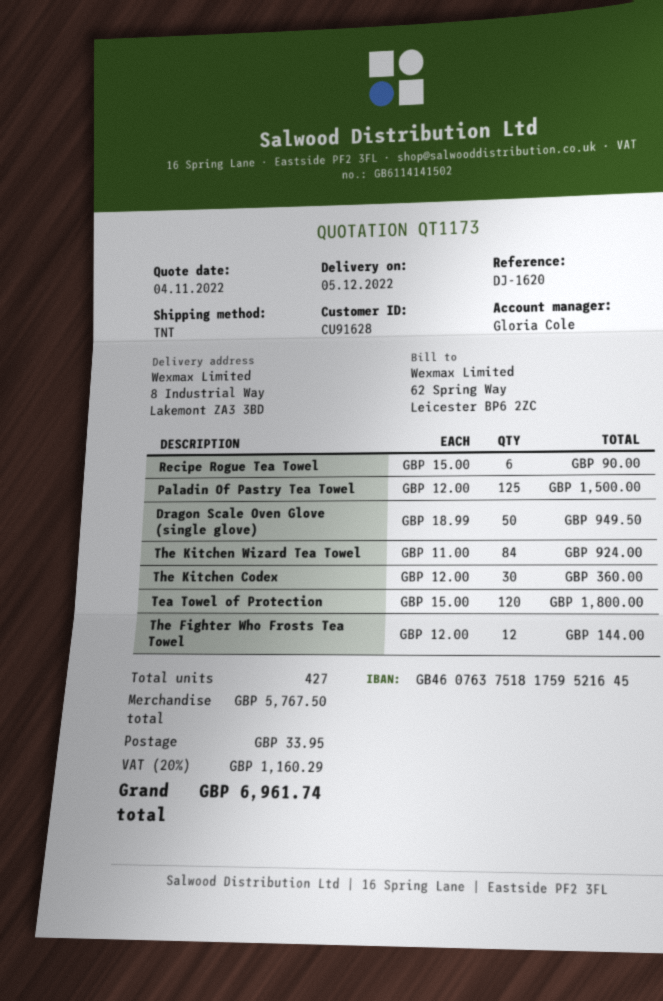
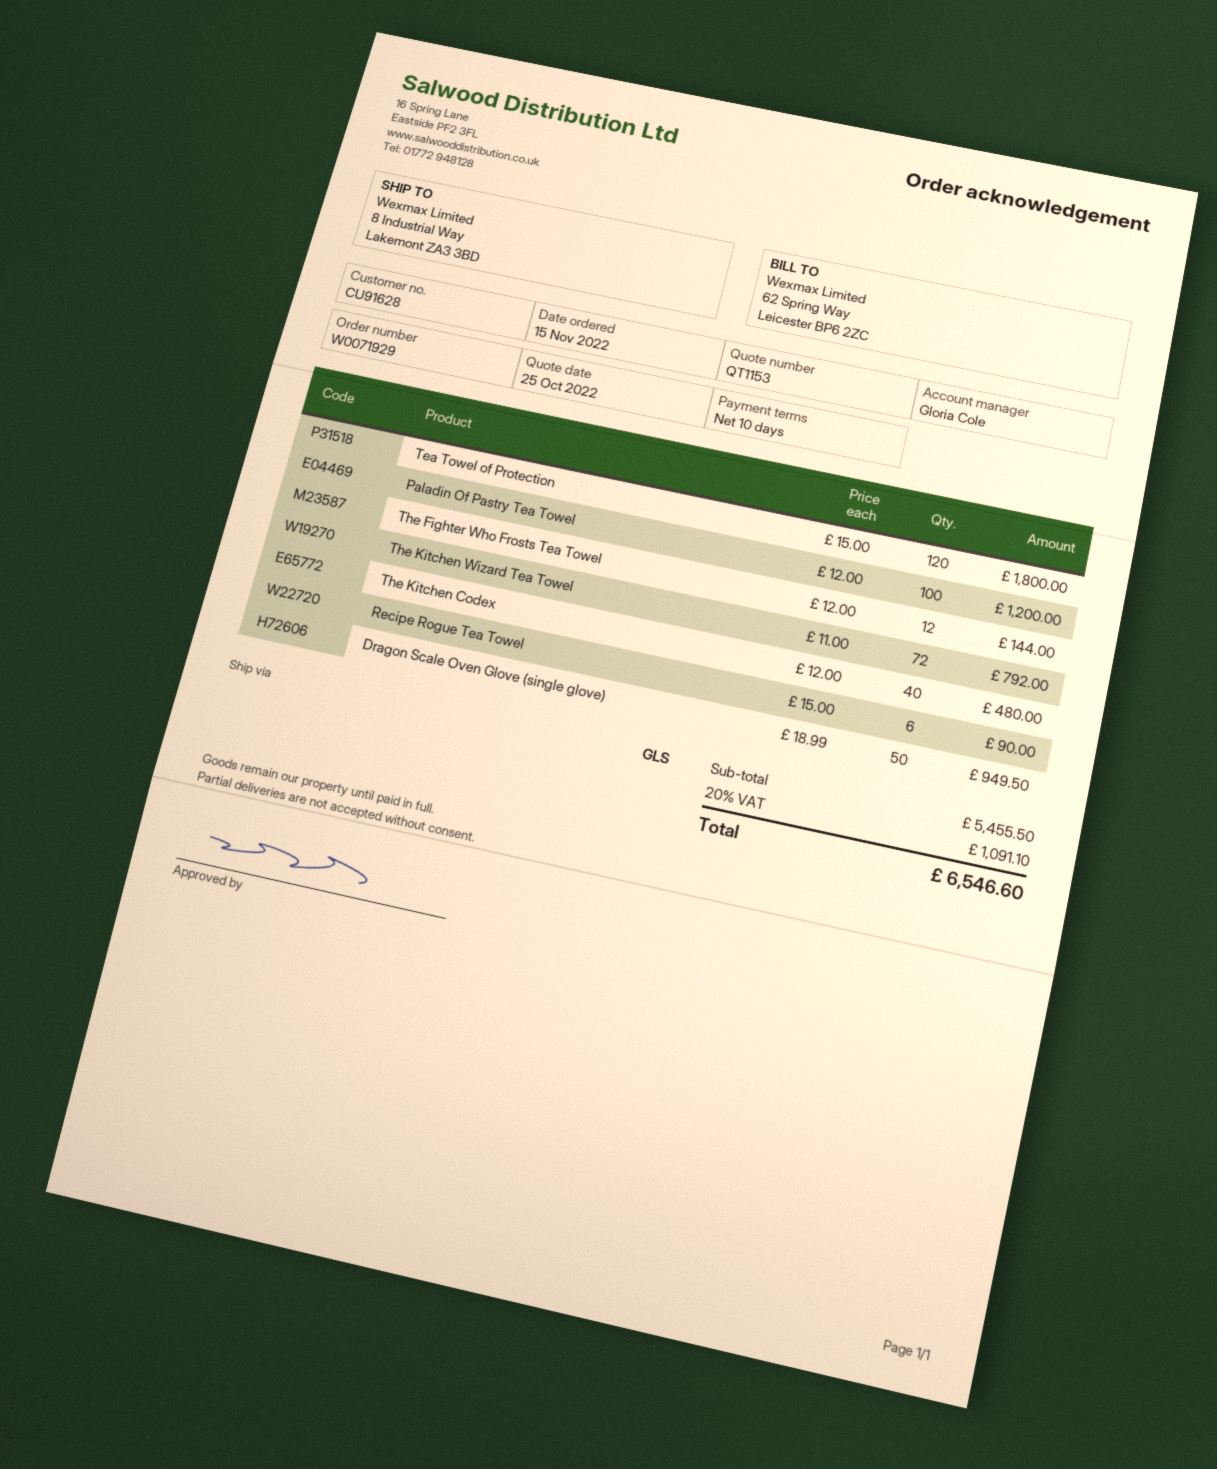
quote number: QT1173 -> QT1153
quote date: 2022-11-04 -> 2022-10-25
shipping method: TNT -> GLS
Paladin Of Pastry Tea Towel: 125 x 12.00 = 1500.00 -> 100 x 12.00 = 1200.00
The Kitchen Wizard Tea Towel: 84 x 11.00 = 924.00 -> 72 x 11.00 = 792.00
The Kitchen Codex: 30 x 12.00 = 360.00 -> 40 x 12.00 = 480.00
subtotal: 5767.50 -> 5455.50
shipping: 33.95 -> none
tax: 20% = 1160.29 -> 20% = 1091.10
total: 6961.74 -> 6546.60

